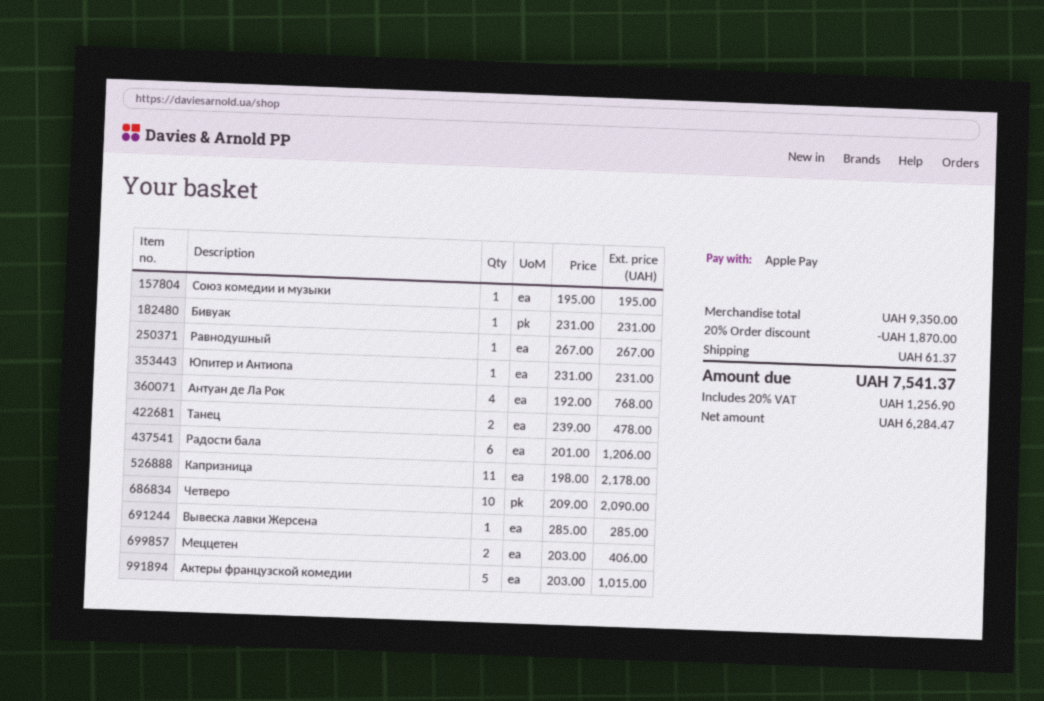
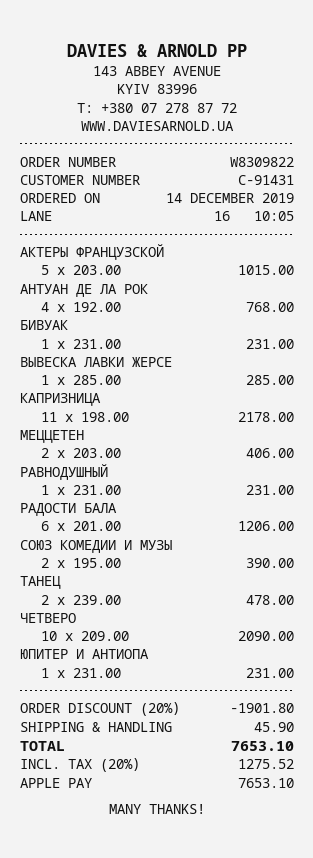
Союз комедии и музыки: 1 x 195.00 = 195.00 -> 2 x 195.00 = 390.00
Равнодушный: 1 x 267.00 = 267.00 -> 1 x 231.00 = 231.00
discount: 20% = 1870.00 -> 20% = 1901.80
shipping: 61.37 -> 45.90
tax: 20% = 1256.90 -> 20% = 1275.52
total: 7541.37 -> 7653.10

